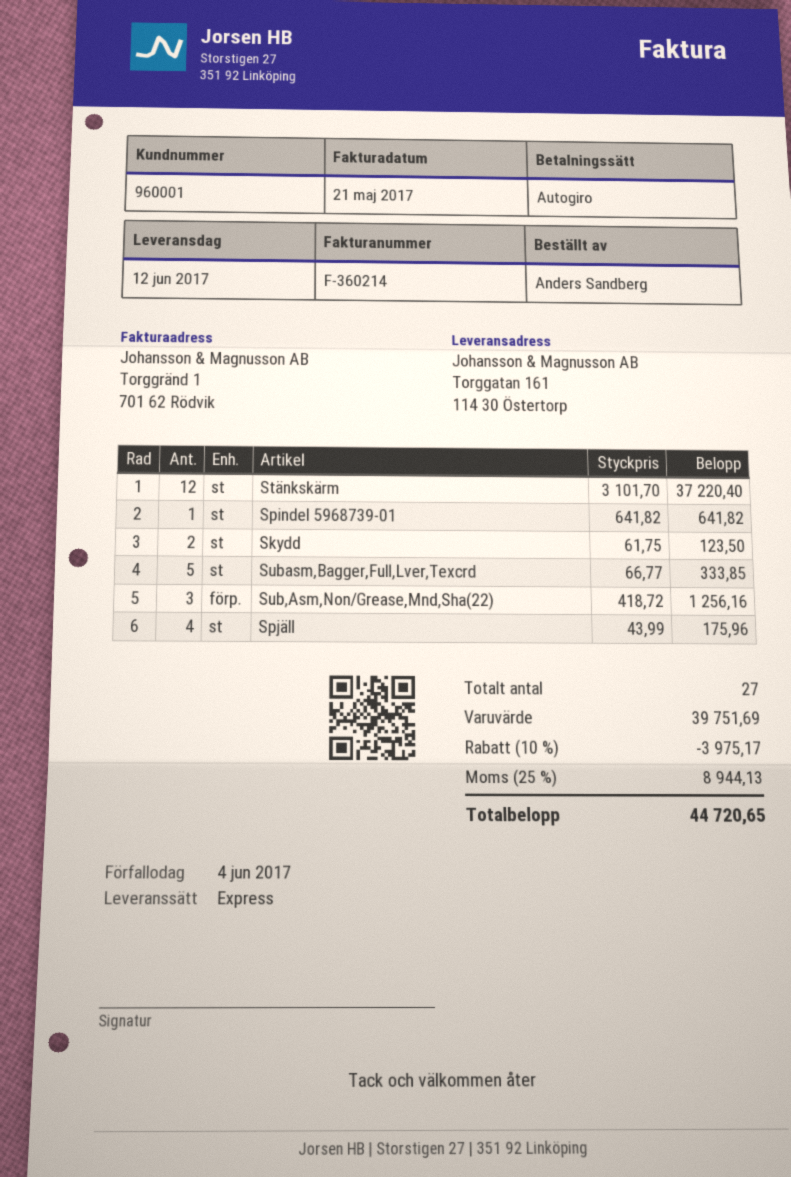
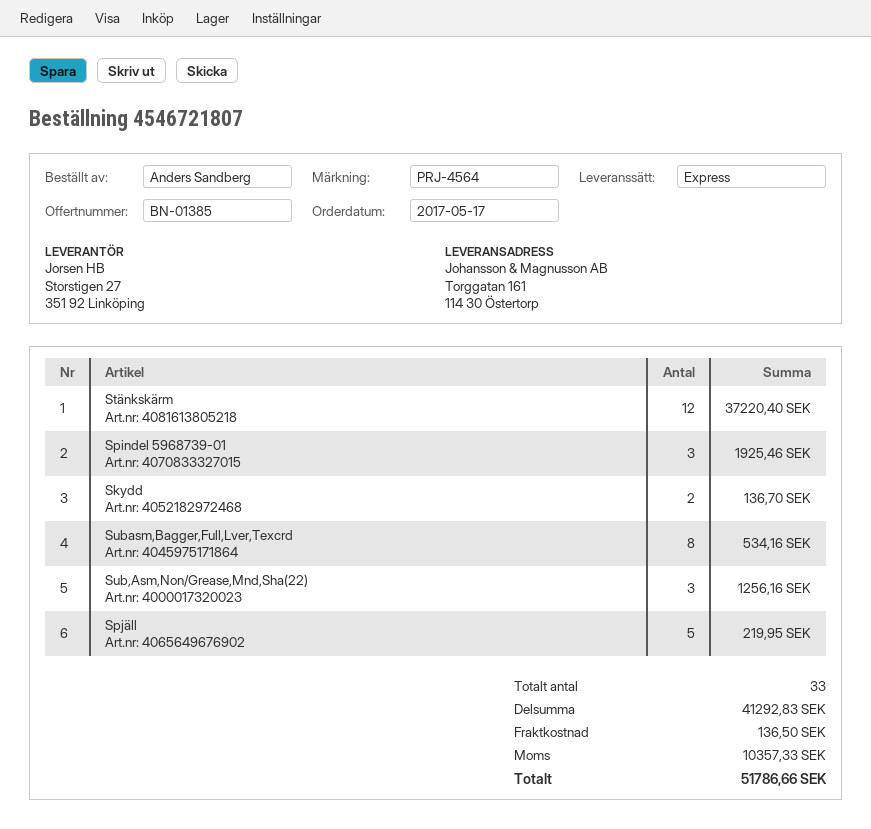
Spindel 5968739-01: 1 for 641.82 -> 3 for 1925.46
Skydd: 2 for 123.50 -> 2 for 136.70
Subasm,Bagger,Full,Lver,Texcrd: 5 for 333.85 -> 8 for 534.16
Spjäll: 4 for 175.96 -> 5 for 219.95
total quantity: 27 -> 33
subtotal: 39751.69 -> 41292.83
discount: 10% = 3975.17 -> none
shipping: none -> 136.50
tax: 8944.13 -> 10357.33
total: 44720.65 -> 51786.66

